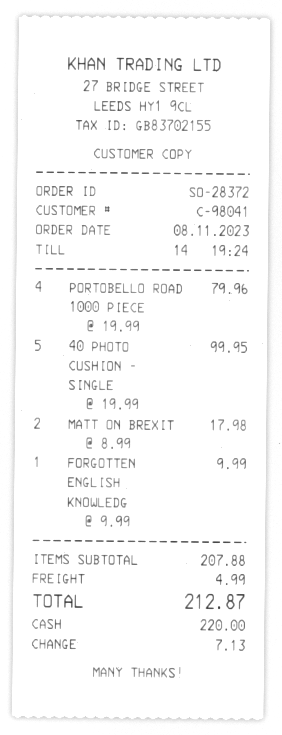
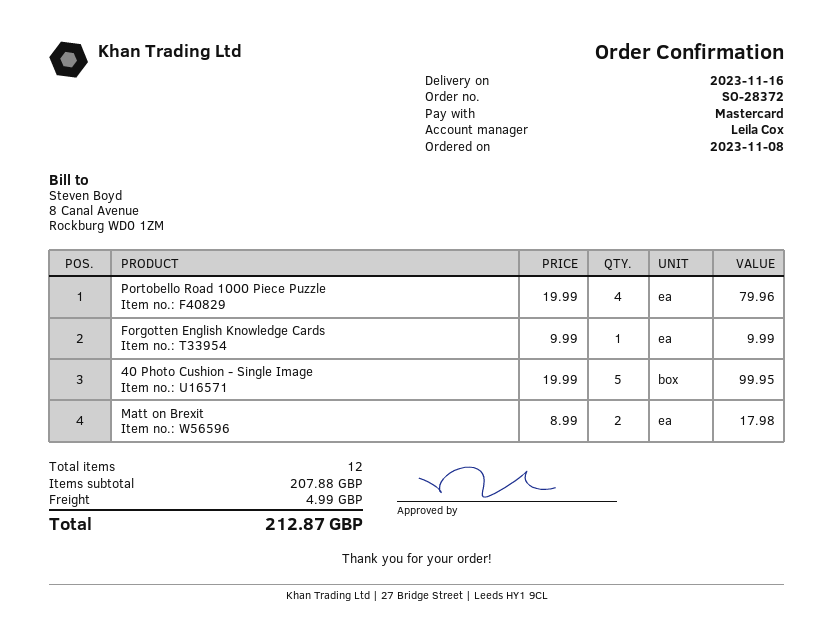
payment method: cash -> Mastercard

